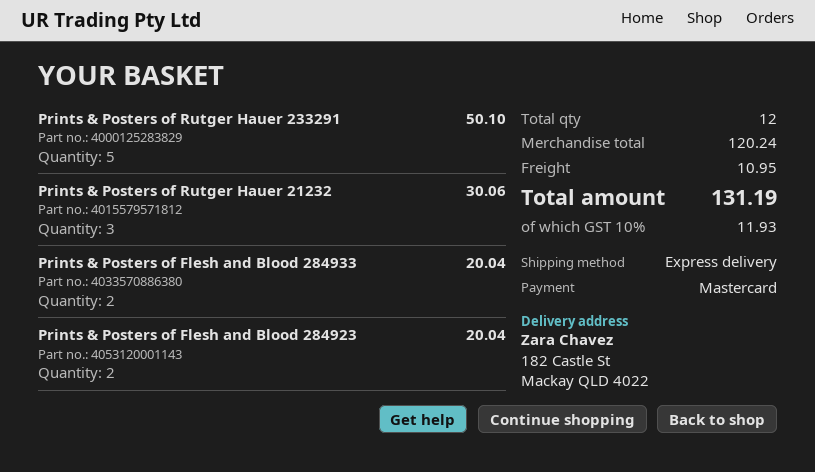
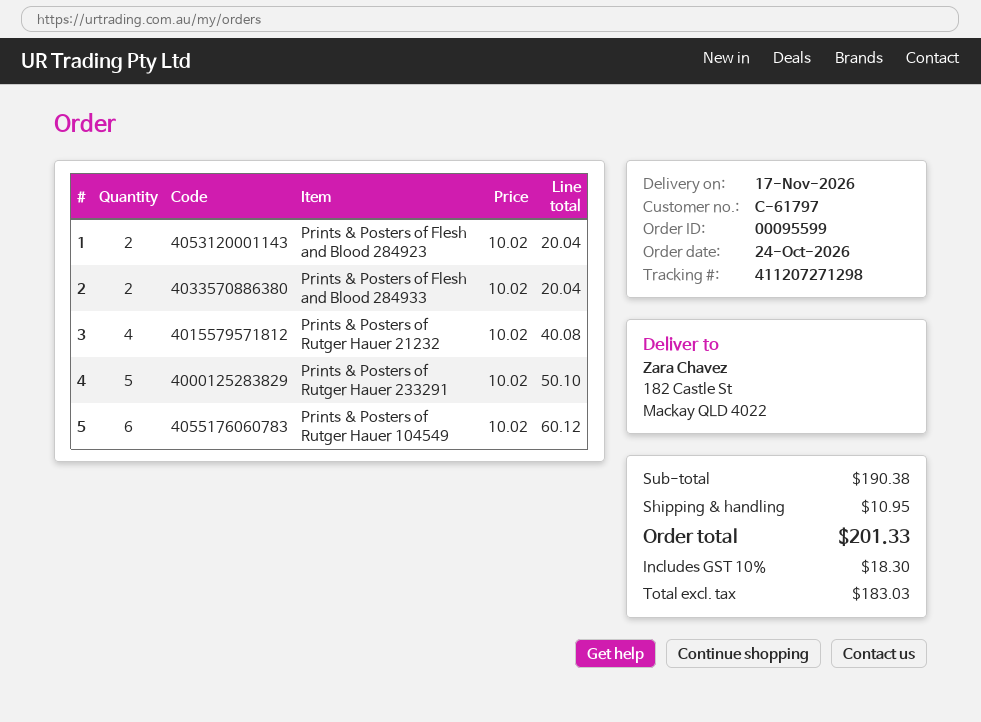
Prints & Posters of Rutger Hauer 21232: 3 for 30.06 -> 4 for 40.08
Prints & Posters of Rutger Hauer 104549: none -> 6 for 60.12
subtotal: 120.24 -> 190.38
tax: 10% = 11.93 -> 10% = 18.30
total: 131.19 -> 201.33

